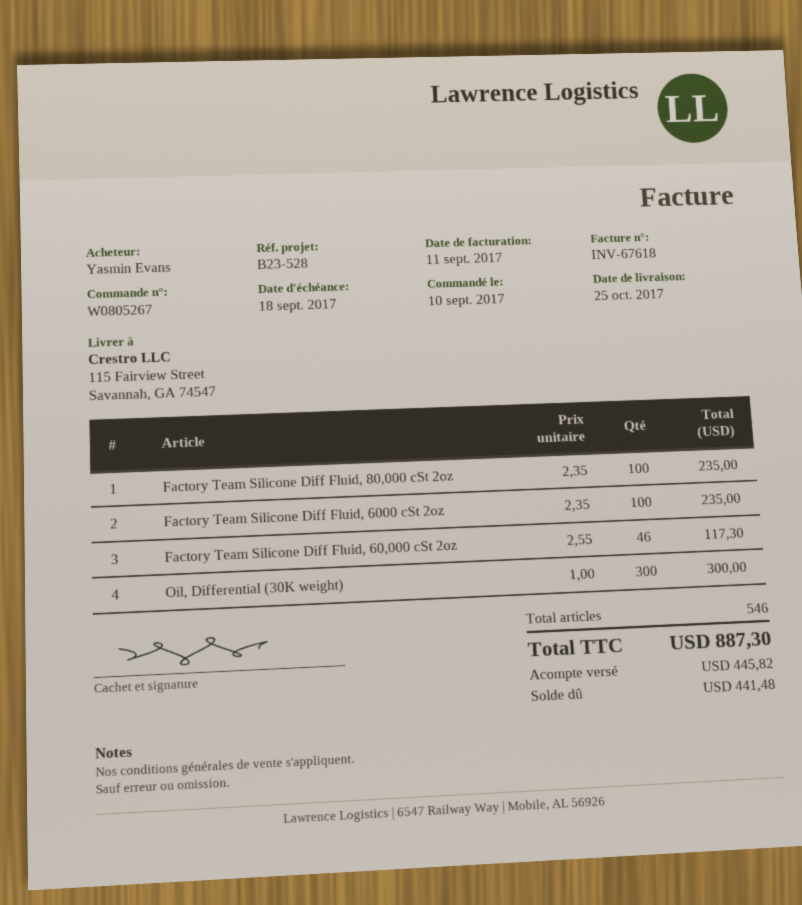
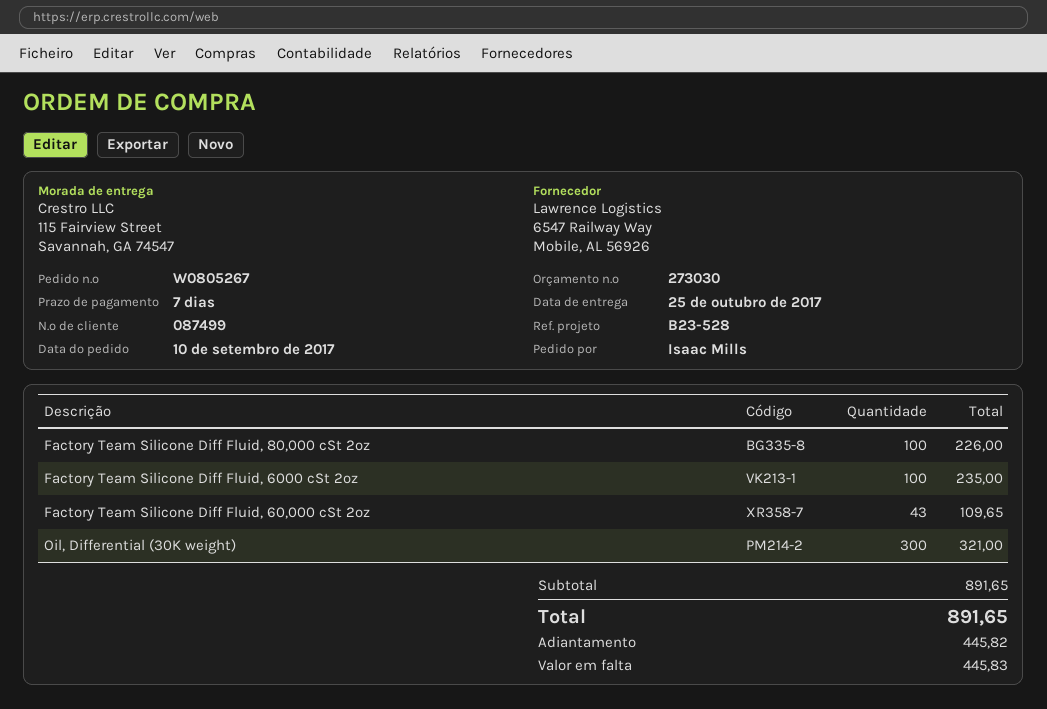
ordered by: Yasmin Evans -> Isaac Mills
Factory Team Silicone Diff Fluid, 80,000 cSt 2oz: 100 for 235.00 -> 100 for 226.00
Factory Team Silicone Diff Fluid, 60,000 cSt 2oz: 46 for 117.30 -> 43 for 109.65
Oil, Differential (30K weight): 300 for 300.00 -> 300 for 321.00
total: 887.30 -> 891.65
balance: 441.48 -> 445.83

